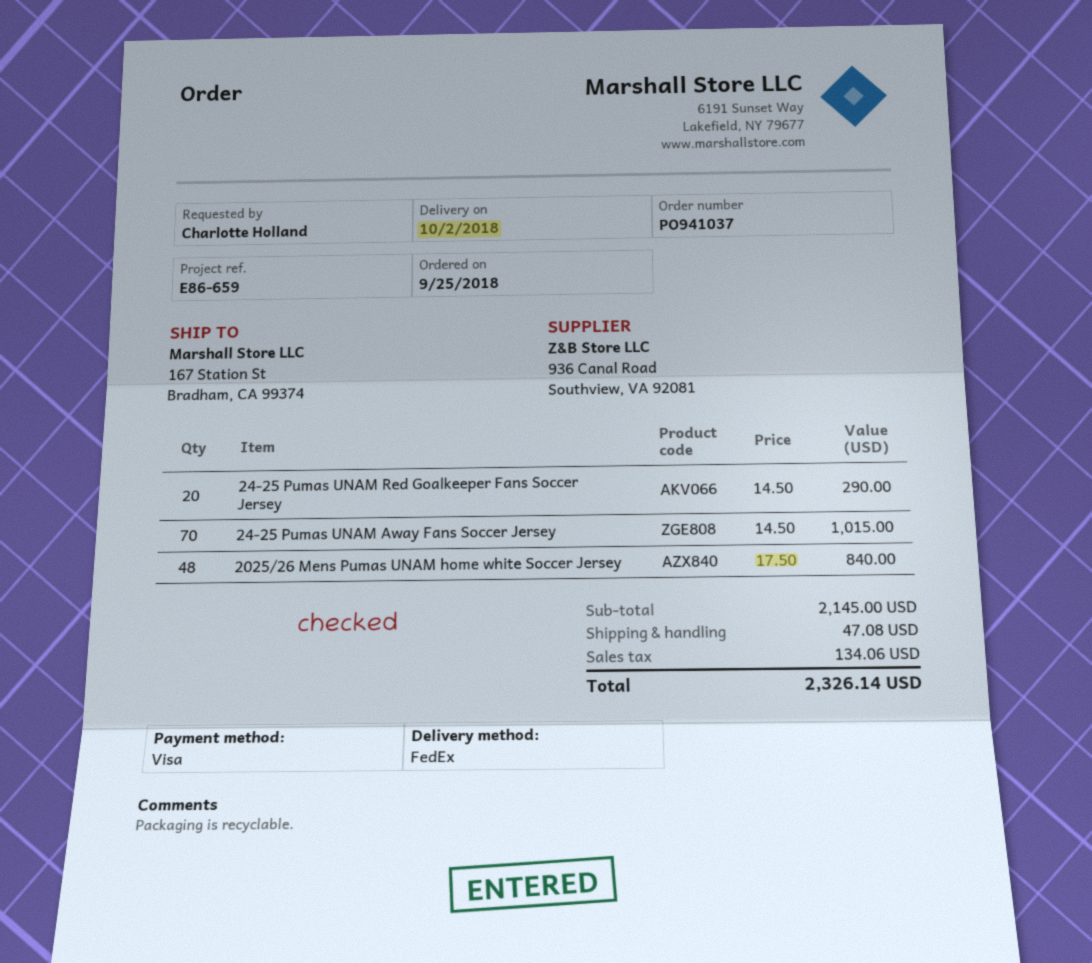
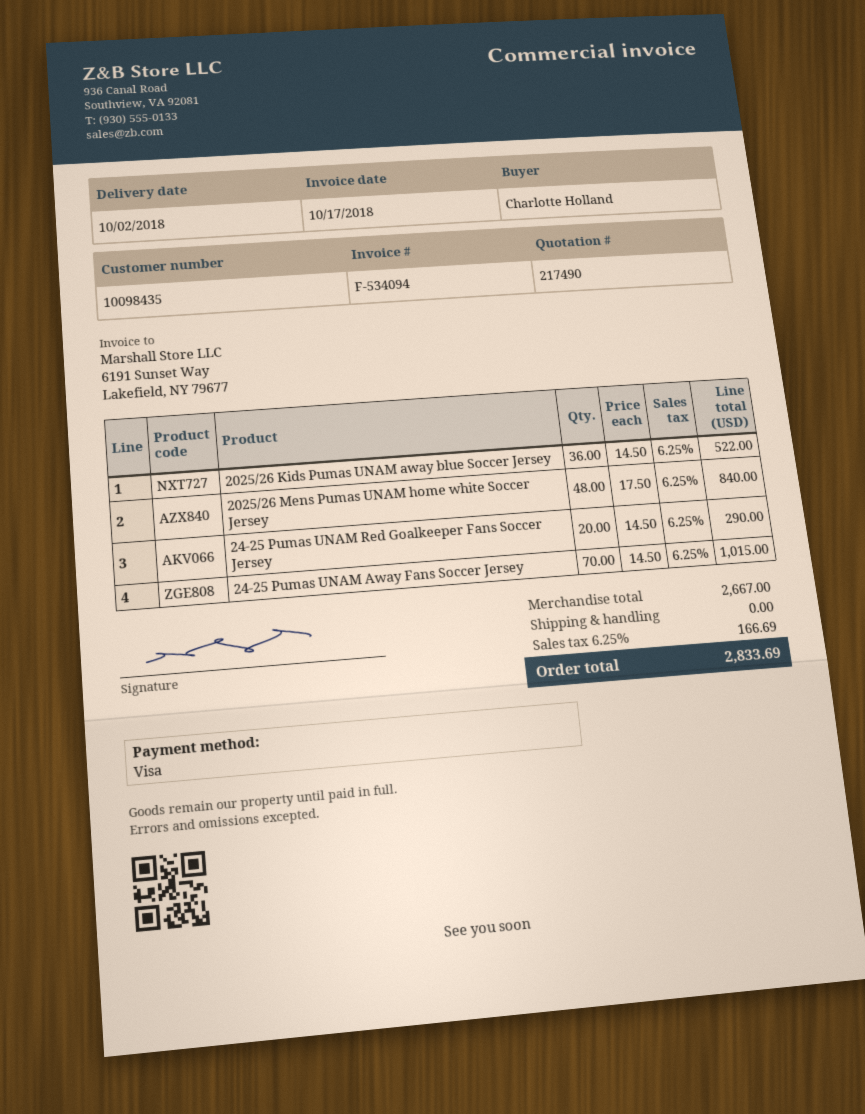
2025/26 Kids Pumas UNAM away blue Soccer Jersey: none -> 36 x 14.50 = 522.00
subtotal: 2145.00 -> 2667.00
shipping: 47.08 -> 0.00
tax: 134.06 -> 166.69
total: 2326.14 -> 2833.69

